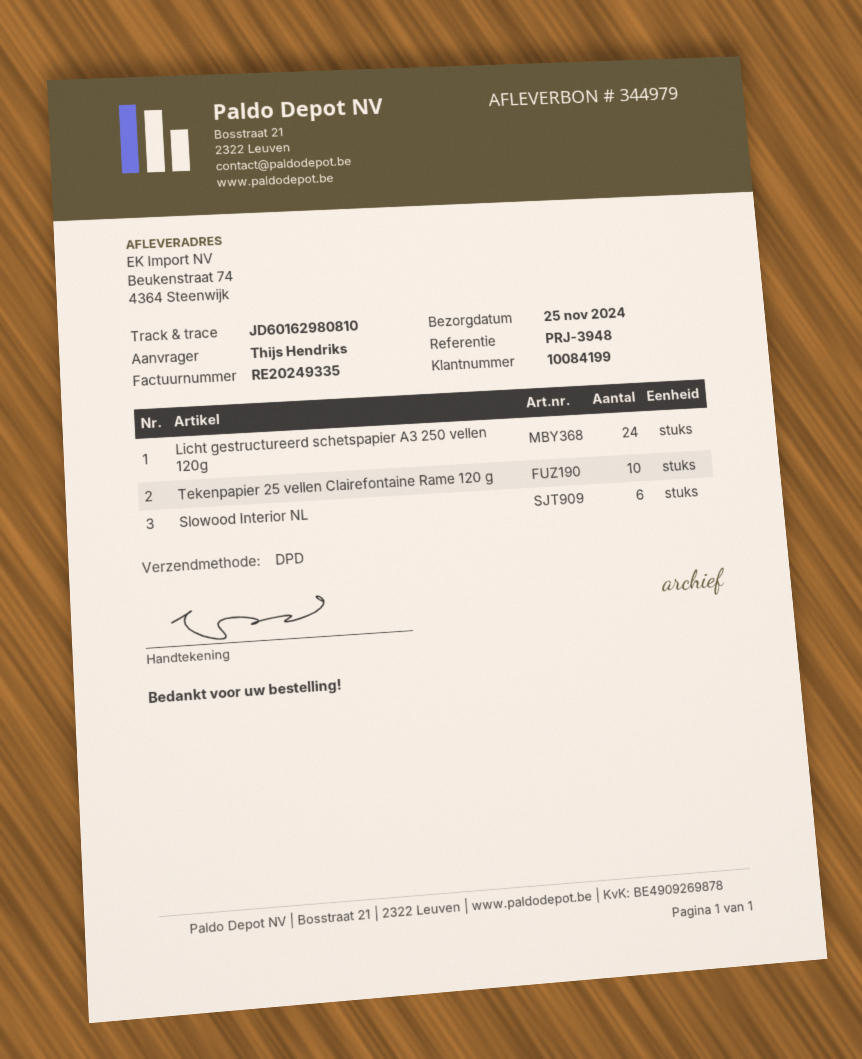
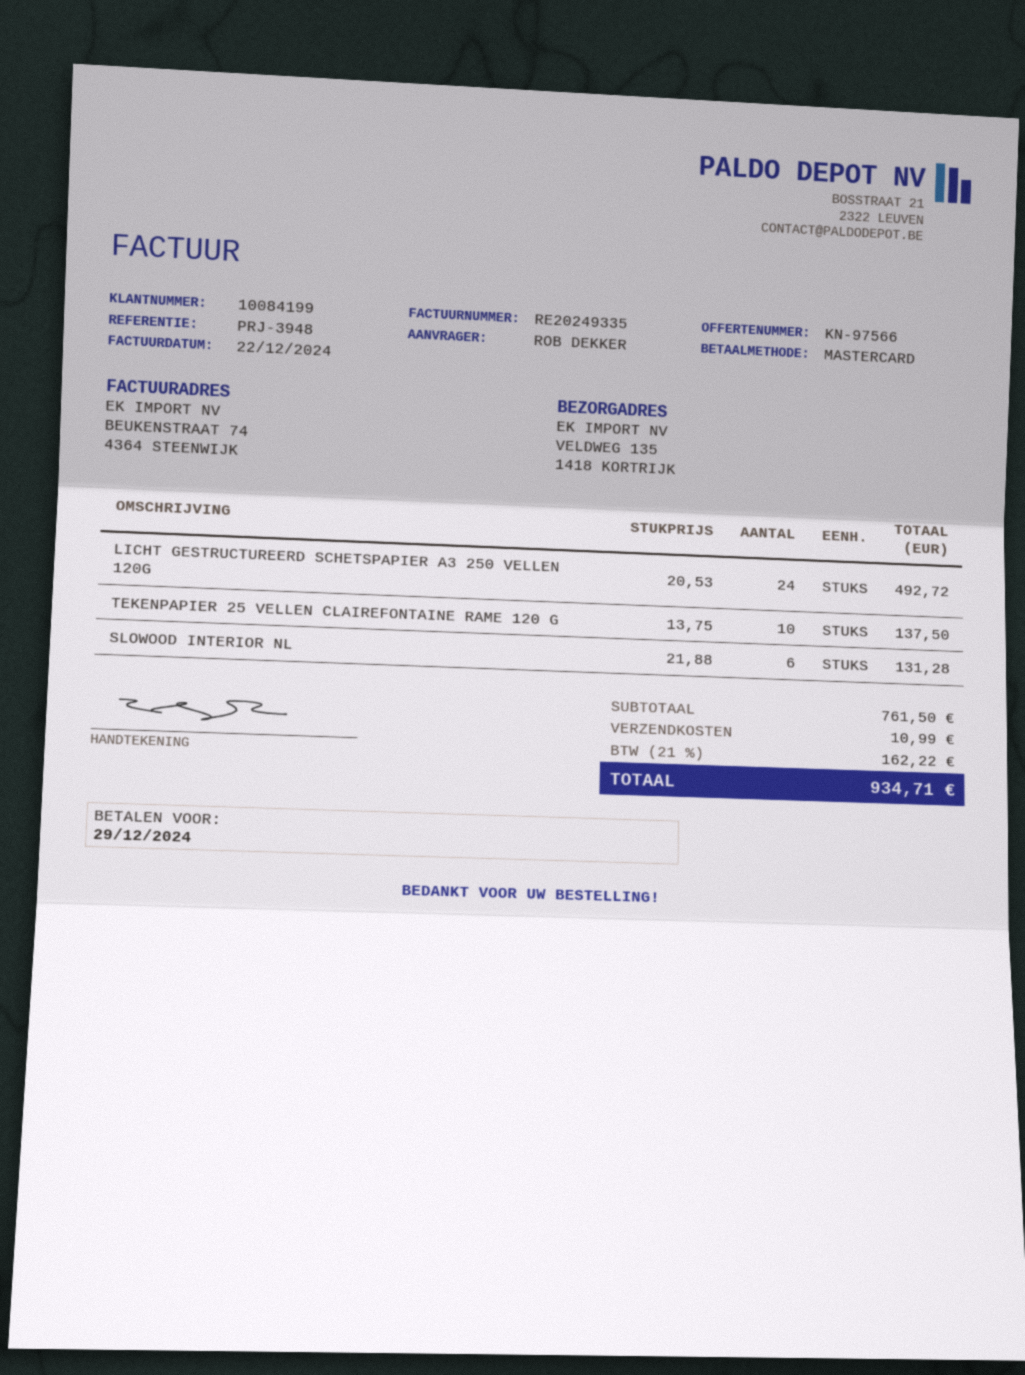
ordered by: Thijs Hendriks -> ROB DEKKER
ship to: Beukenstraat 74, 4364 Steenwijk -> VELDWEG 135, 1418 KORTRIJK

